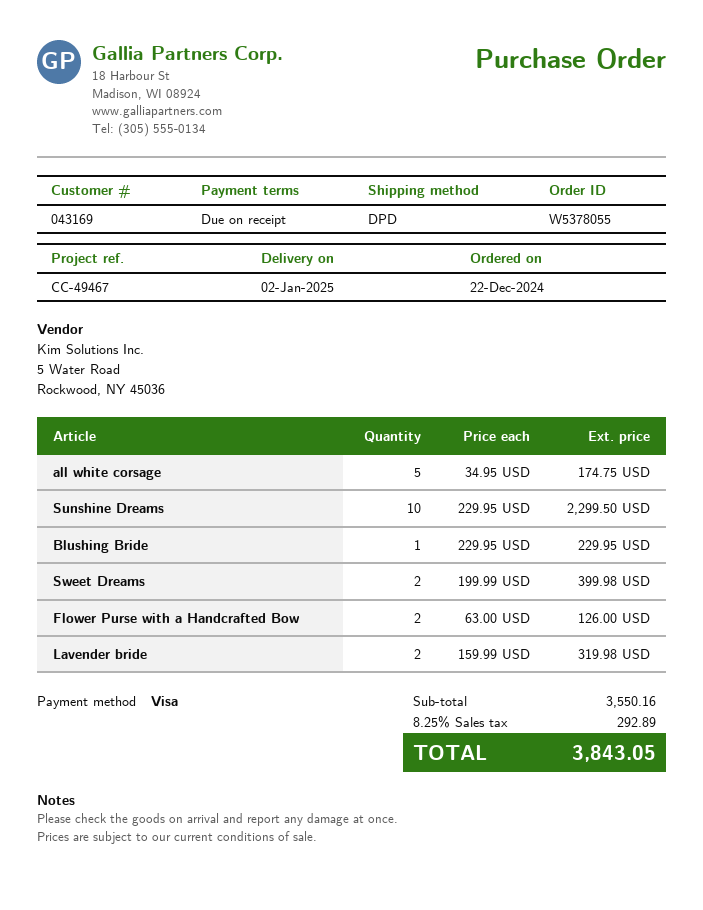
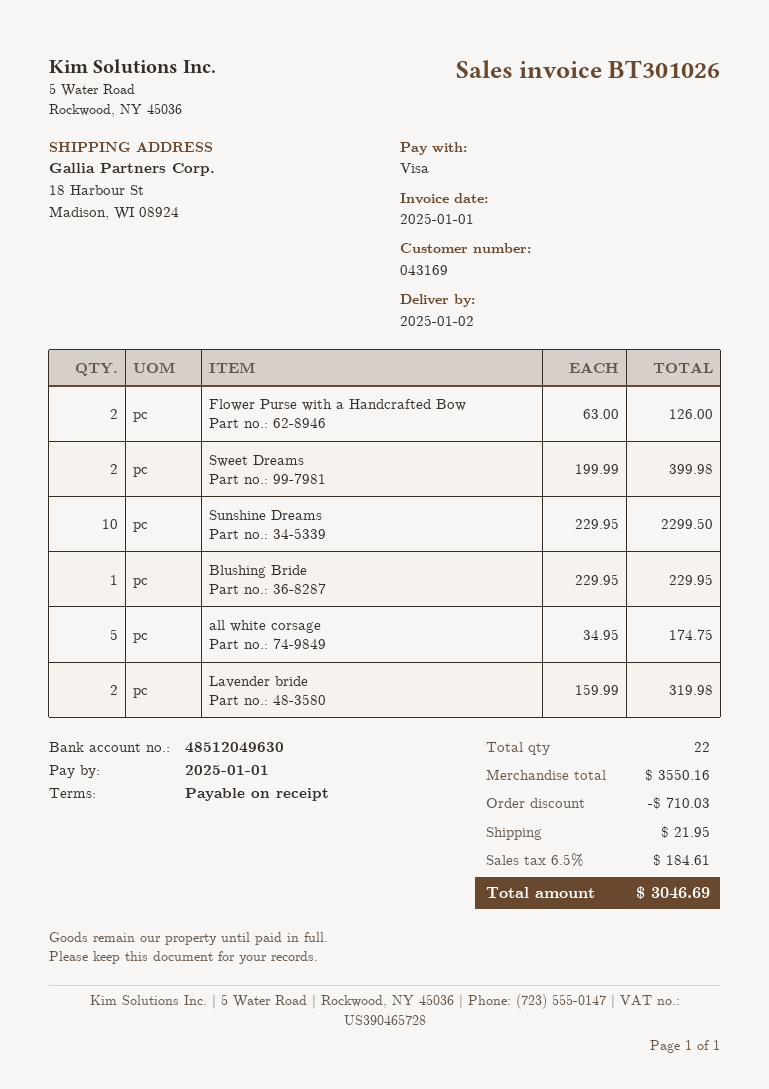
discount: none -> 710.03
shipping: none -> 21.95
tax: 8.25% = 292.89 -> 6.5% = 184.61
total: 3843.05 -> 3046.69

